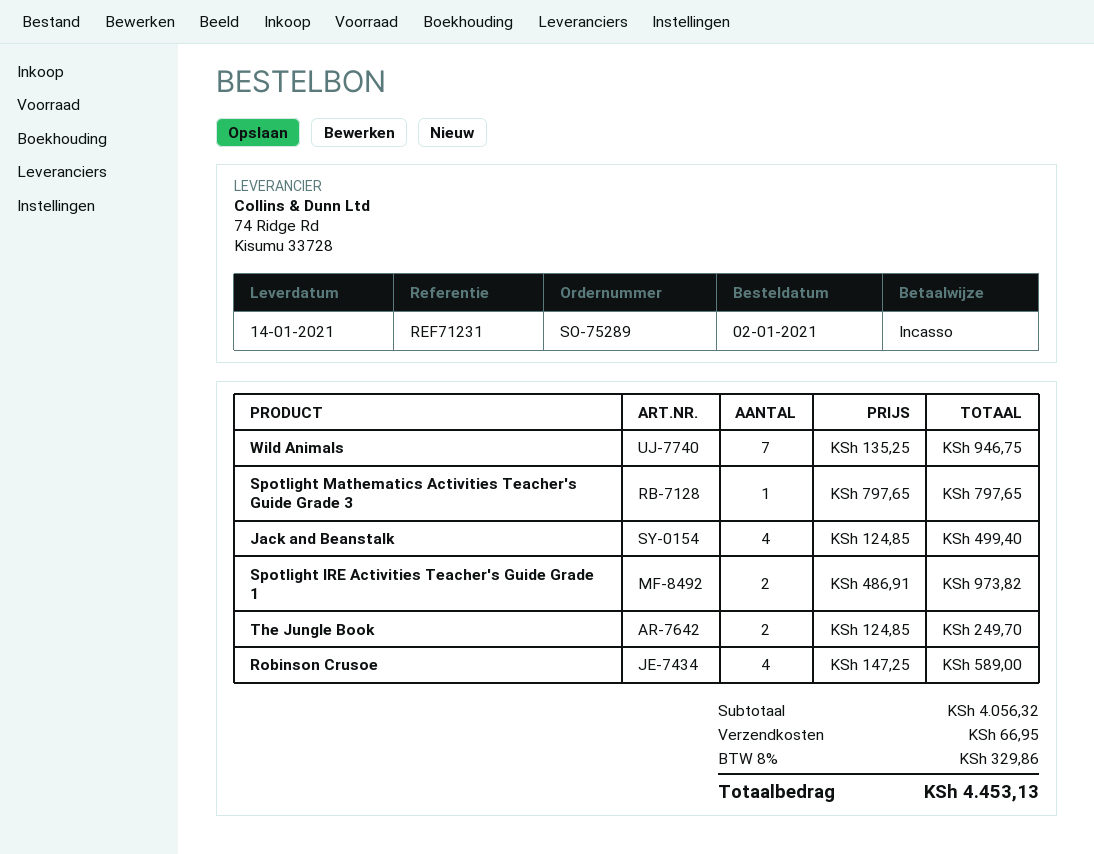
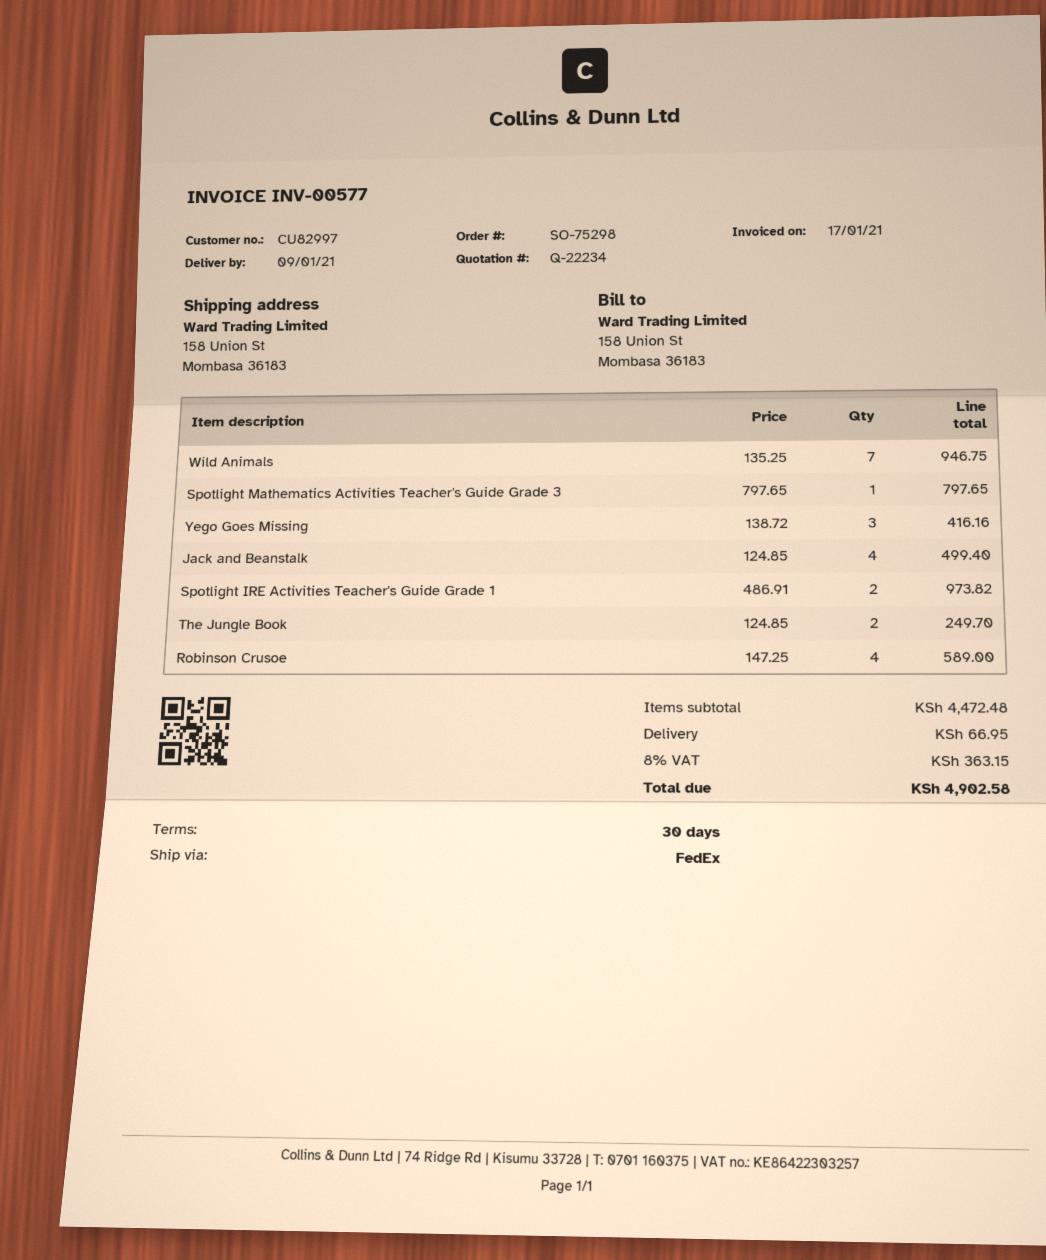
order number: SO-75289 -> SO-75298
delivery date: 2021-01-14 -> 2021-01-09
Yego Goes Missing: none -> 3 x 138.72 = 416.16
subtotal: 4056.32 -> 4472.48
tax: 8% = 329.86 -> 8% = 363.15
total: 4453.13 -> 4902.58

